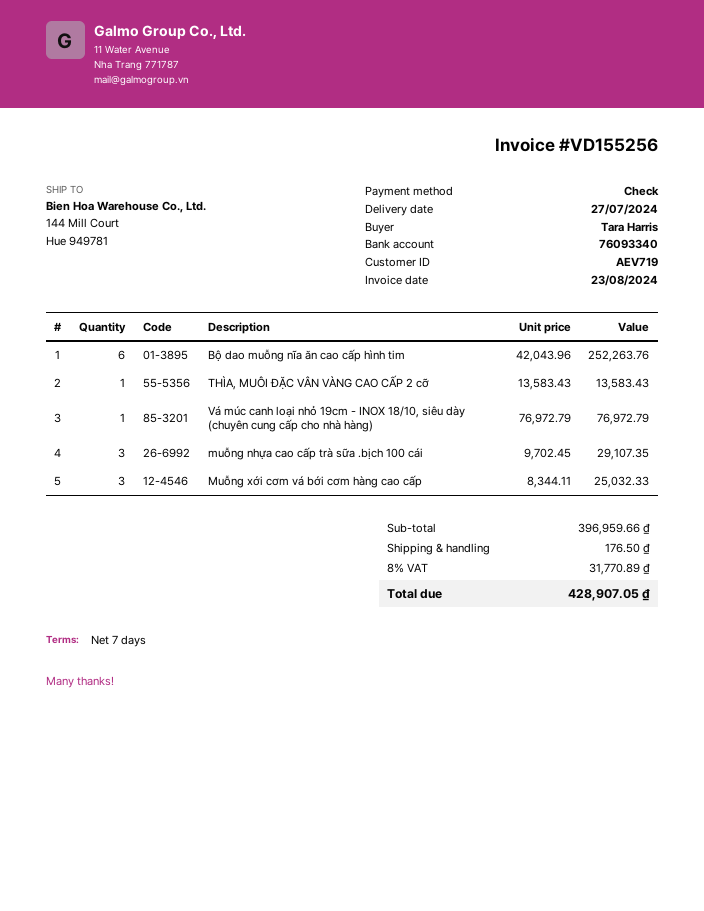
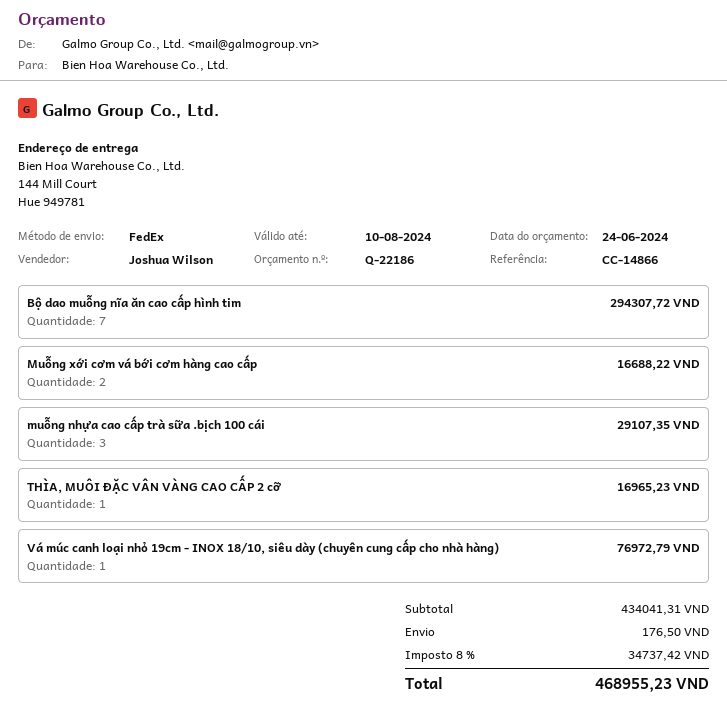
Bộ dao muỗng nĩa ăn cao cấp hình tim: 6 for 252263.76 -> 7 for 294307.72
THÌA, MUÔI ĐẶC VÂN VÀNG CAO CẤP 2 cỡ: 1 for 13583.43 -> 1 for 16965.23
Muỗng xới cơm vá bới cơm hàng cao cấp: 3 for 25032.33 -> 2 for 16688.22
subtotal: 396959.66 -> 434041.31
tax: 8% = 31770.89 -> 8% = 34737.42
total: 428907.05 -> 468955.23

